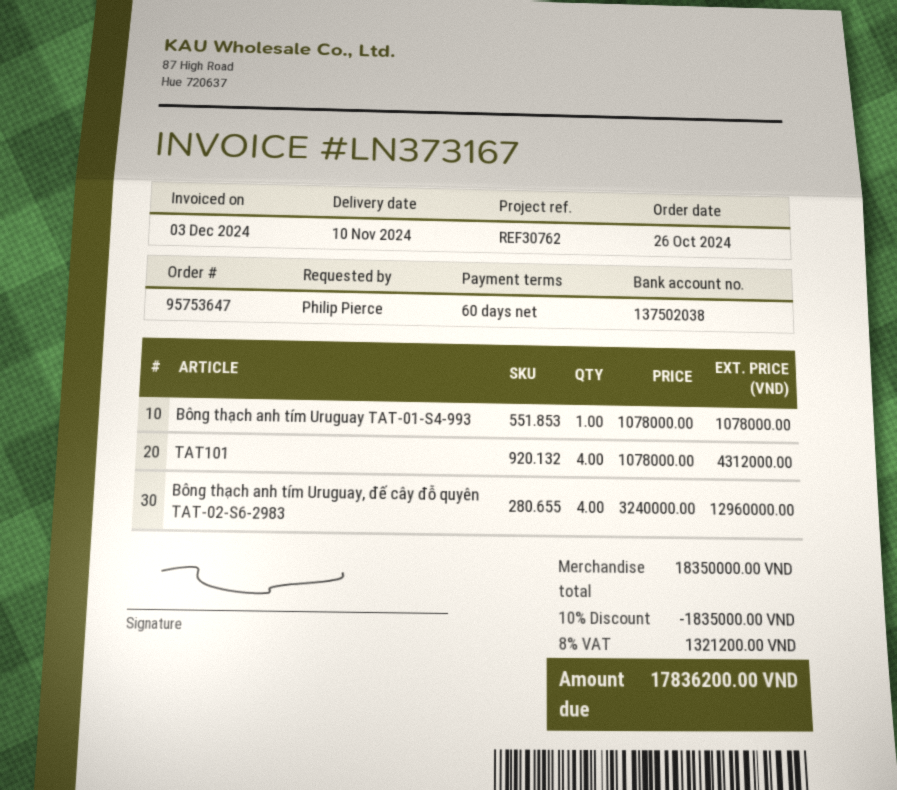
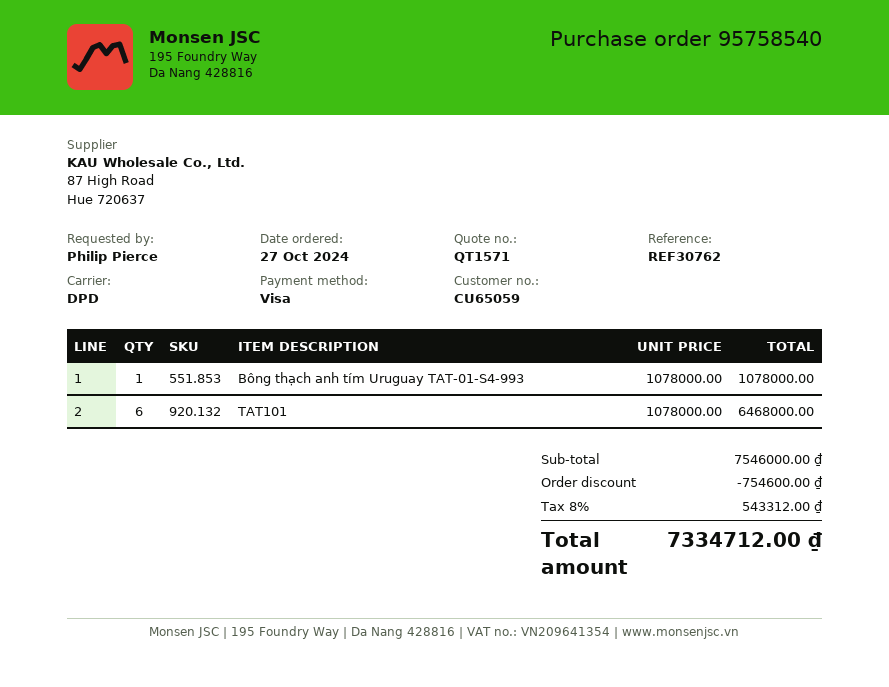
order number: 95753647 -> 95758540
order date: 2024-10-26 -> 2024-10-27
TAT101: 4 x 1078000.00 = 4312000.00 -> 6 x 1078000.00 = 6468000.00
Bông thạch anh tím Uruguay, đế cây đỗ quyên TAT-02-S6-2983: 4 x 3240000.00 = 12960000.00 -> none
subtotal: 18350000.00 -> 7546000.00
discount: 1835000.00 -> 754600.00
tax: 8% = 1321200.00 -> 8% = 543312.00
total: 17836200.00 -> 7334712.00

